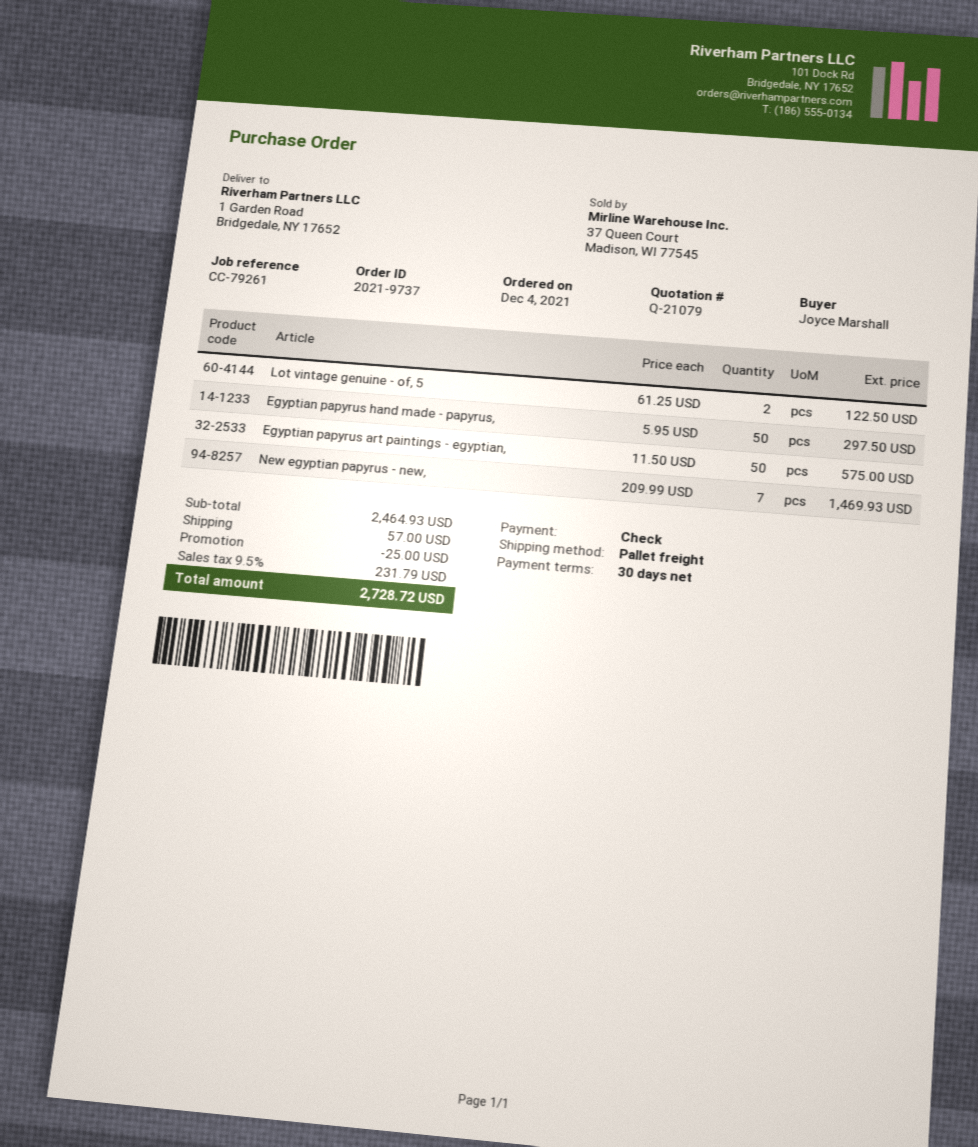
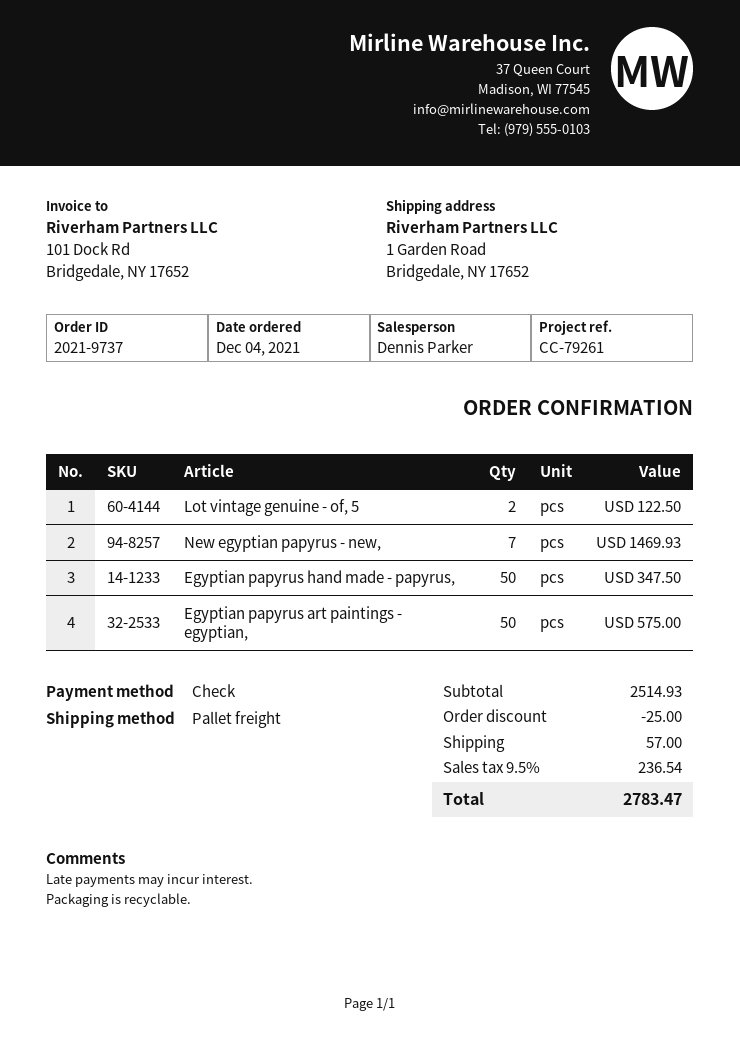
Egyptian papyrus hand made - papyrus,: 50 for 297.50 -> 50 for 347.50
subtotal: 2464.93 -> 2514.93
tax: 9.5% = 231.79 -> 9.5% = 236.54
total: 2728.72 -> 2783.47

